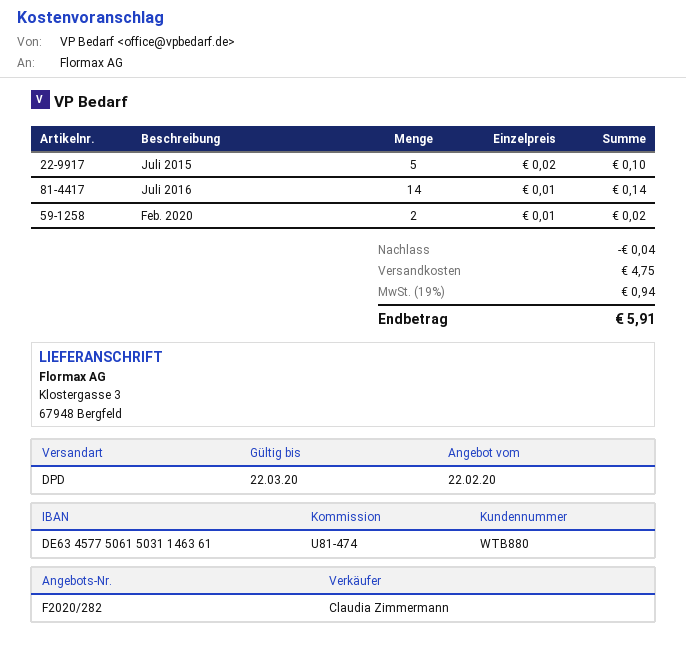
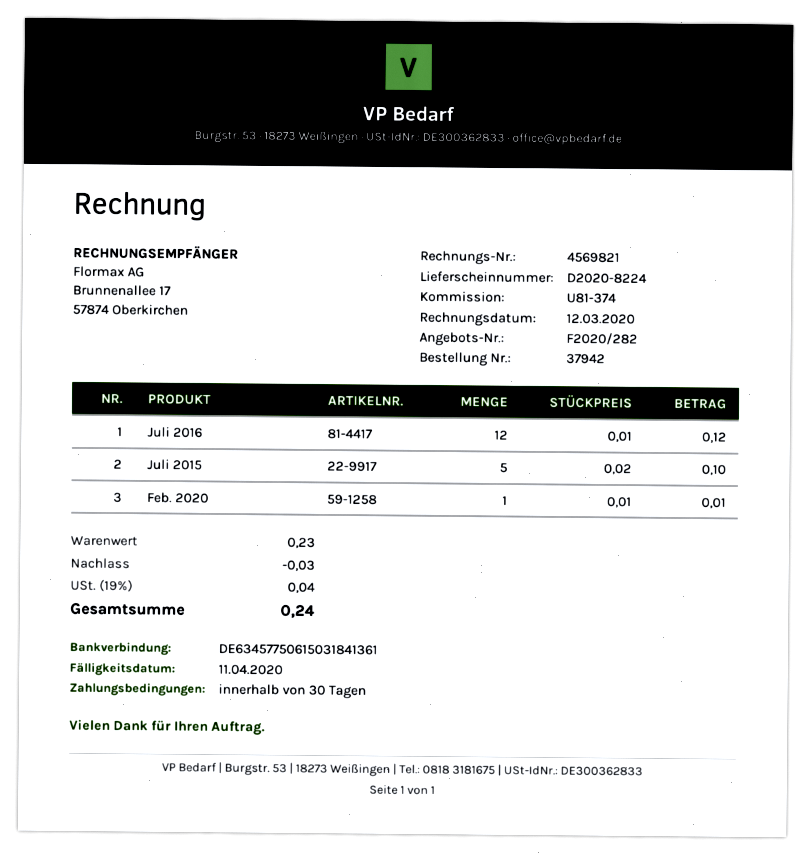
reference: U81-474 -> U81-374
bank account: DE63457750615031146361 -> DE63457750615031841361
Juli 2016: 14 x 0.01 = 0.14 -> 12 x 0.01 = 0.12
Feb. 2020: 2 x 0.01 = 0.02 -> 1 x 0.01 = 0.01
discount: 0.04 -> 0.03
shipping: 4.75 -> none
tax: 19% = 0.94 -> 19% = 0.04
total: 5.91 -> 0.24

